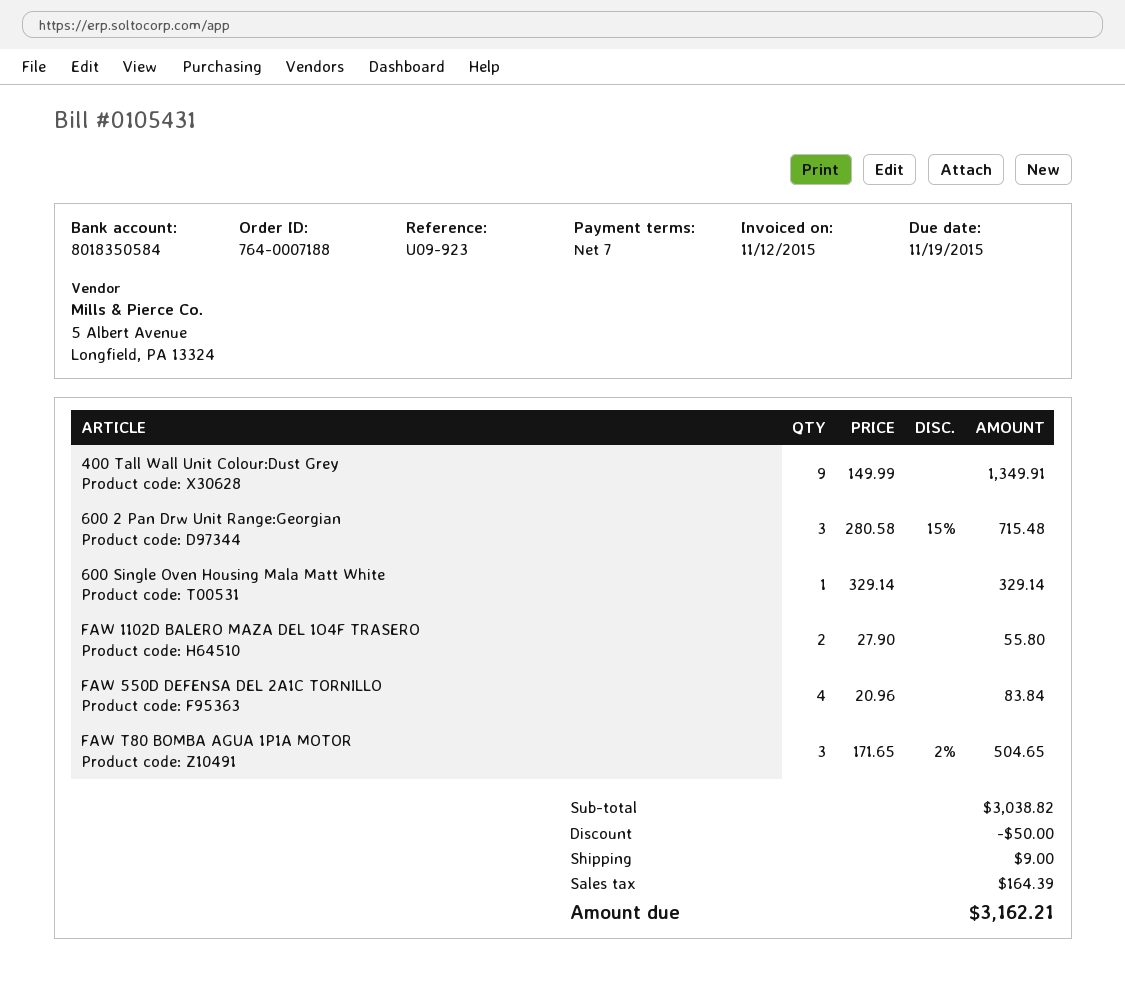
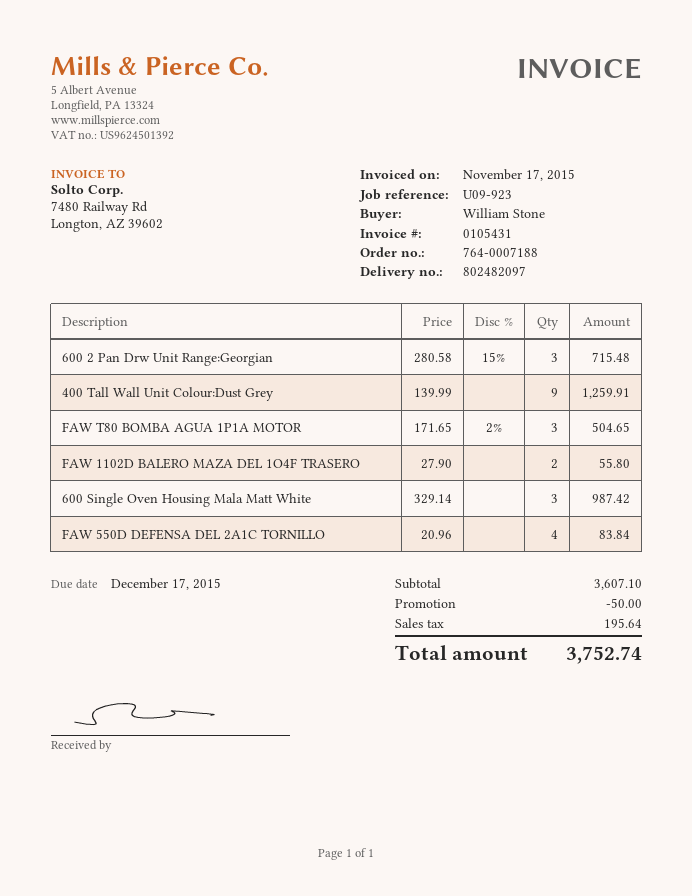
invoice date: 2015-11-12 -> 2015-11-17
due date: 2015-11-19 -> 2015-12-17
400 Tall Wall Unit Colour:Dust Grey: 9 x 149.99 = 1349.91 -> 9 x 139.99 = 1259.91
600 Single Oven Housing Mala Matt White: 1 x 329.14 = 329.14 -> 3 x 329.14 = 987.42
subtotal: 3038.82 -> 3607.10
shipping: 9.00 -> none
tax: 164.39 -> 195.64
total: 3162.21 -> 3752.74

